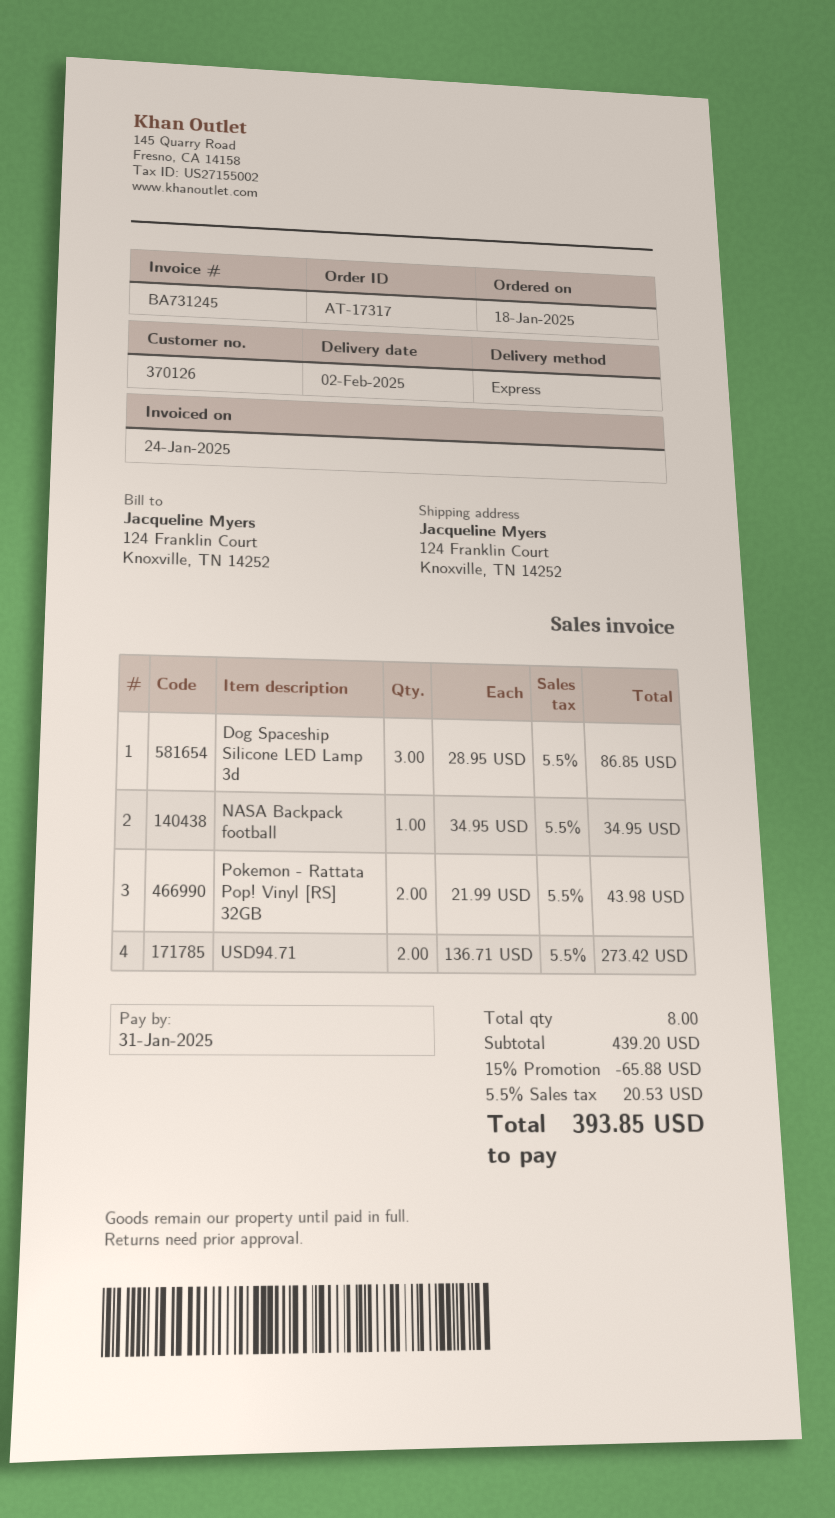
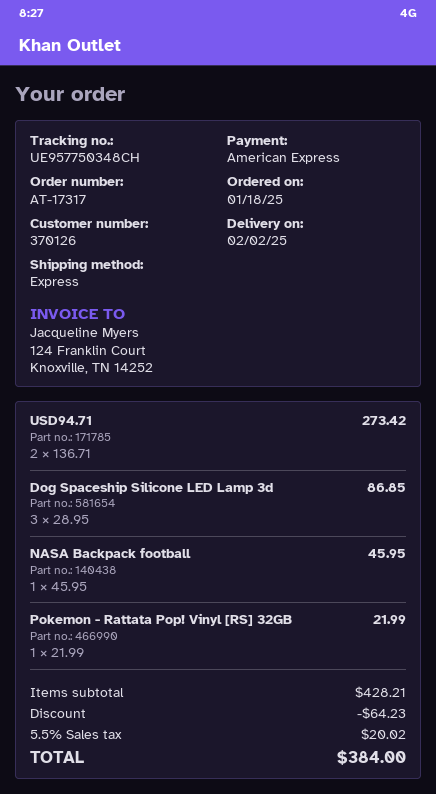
NASA Backpack football: 1 x 34.95 = 34.95 -> 1 x 45.95 = 45.95
Pokemon - Rattata Pop! Vinyl [RS] 32GB: 2 x 21.99 = 43.98 -> 1 x 21.99 = 21.99
subtotal: 439.20 -> 428.21
discount: 65.88 -> 64.23
tax: 5.5% = 20.53 -> 5.5% = 20.02
total: 393.85 -> 384.00

